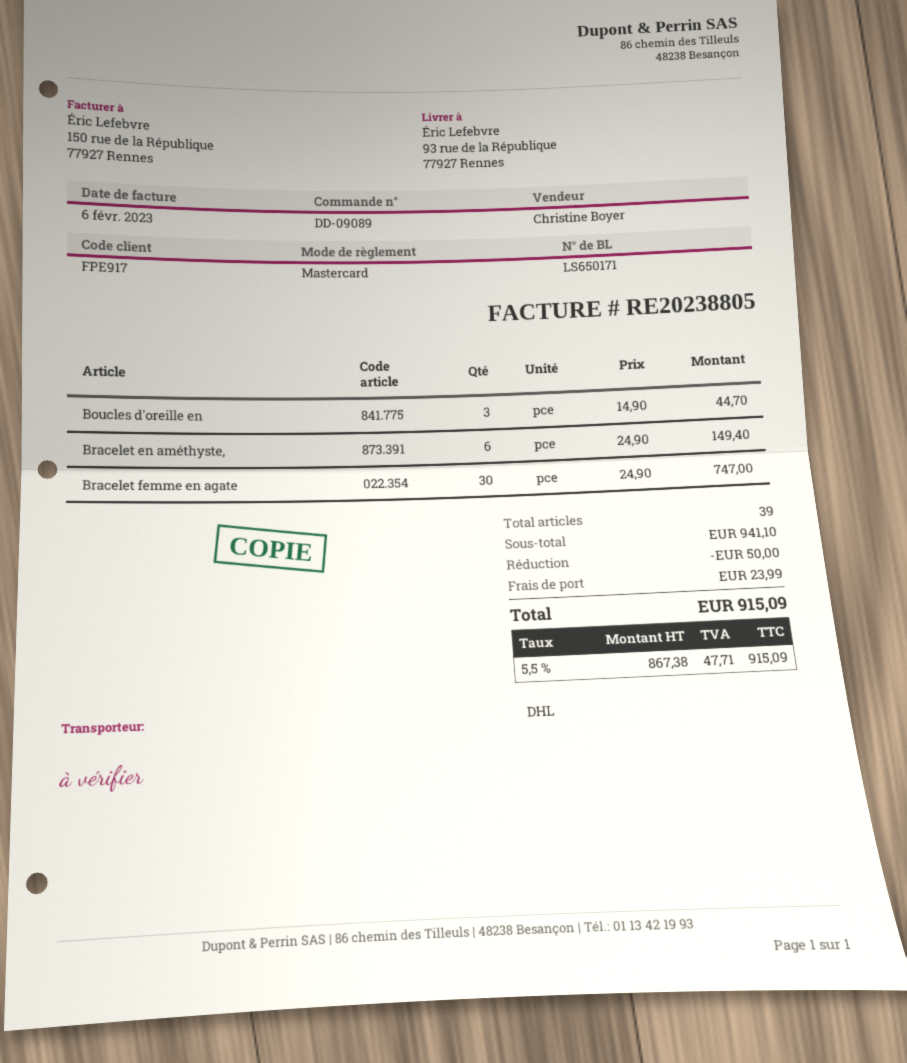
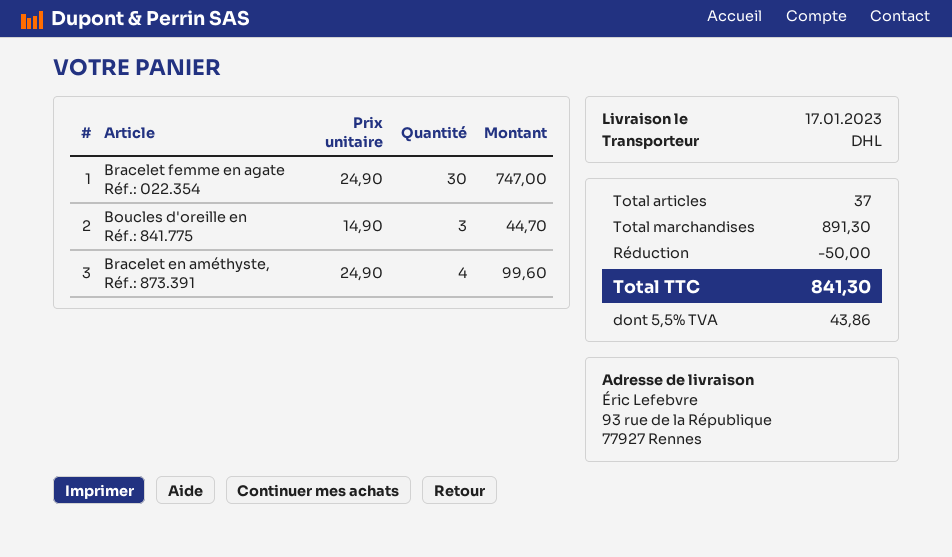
Bracelet en améthyste,: 6 x 24.90 = 149.40 -> 4 x 24.90 = 99.60
total quantity: 39 -> 37
subtotal: 941.10 -> 891.30
shipping: 23.99 -> none
tax: 5.5% = 47.71 -> 5.5% = 43.86
total: 915.09 -> 841.30

